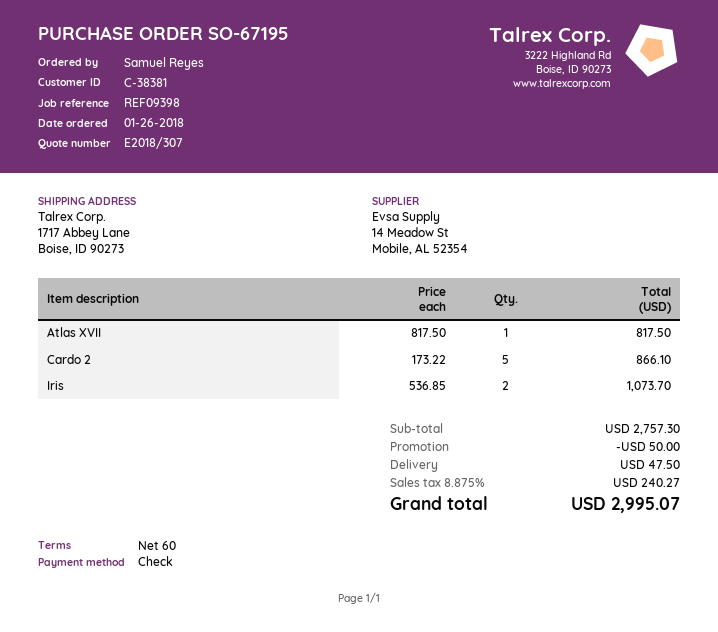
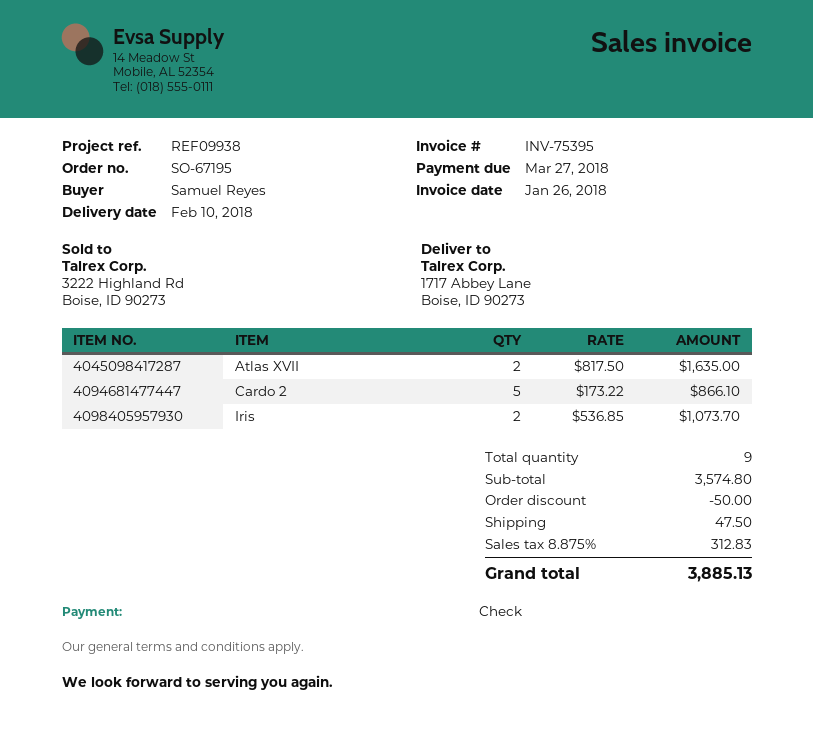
reference: REF09398 -> REF09938
Atlas XVII: 1 x 817.50 = 817.50 -> 2 x 817.50 = 1635.00
subtotal: 2757.30 -> 3574.80
tax: 8.875% = 240.27 -> 8.875% = 312.83
total: 2995.07 -> 3885.13

